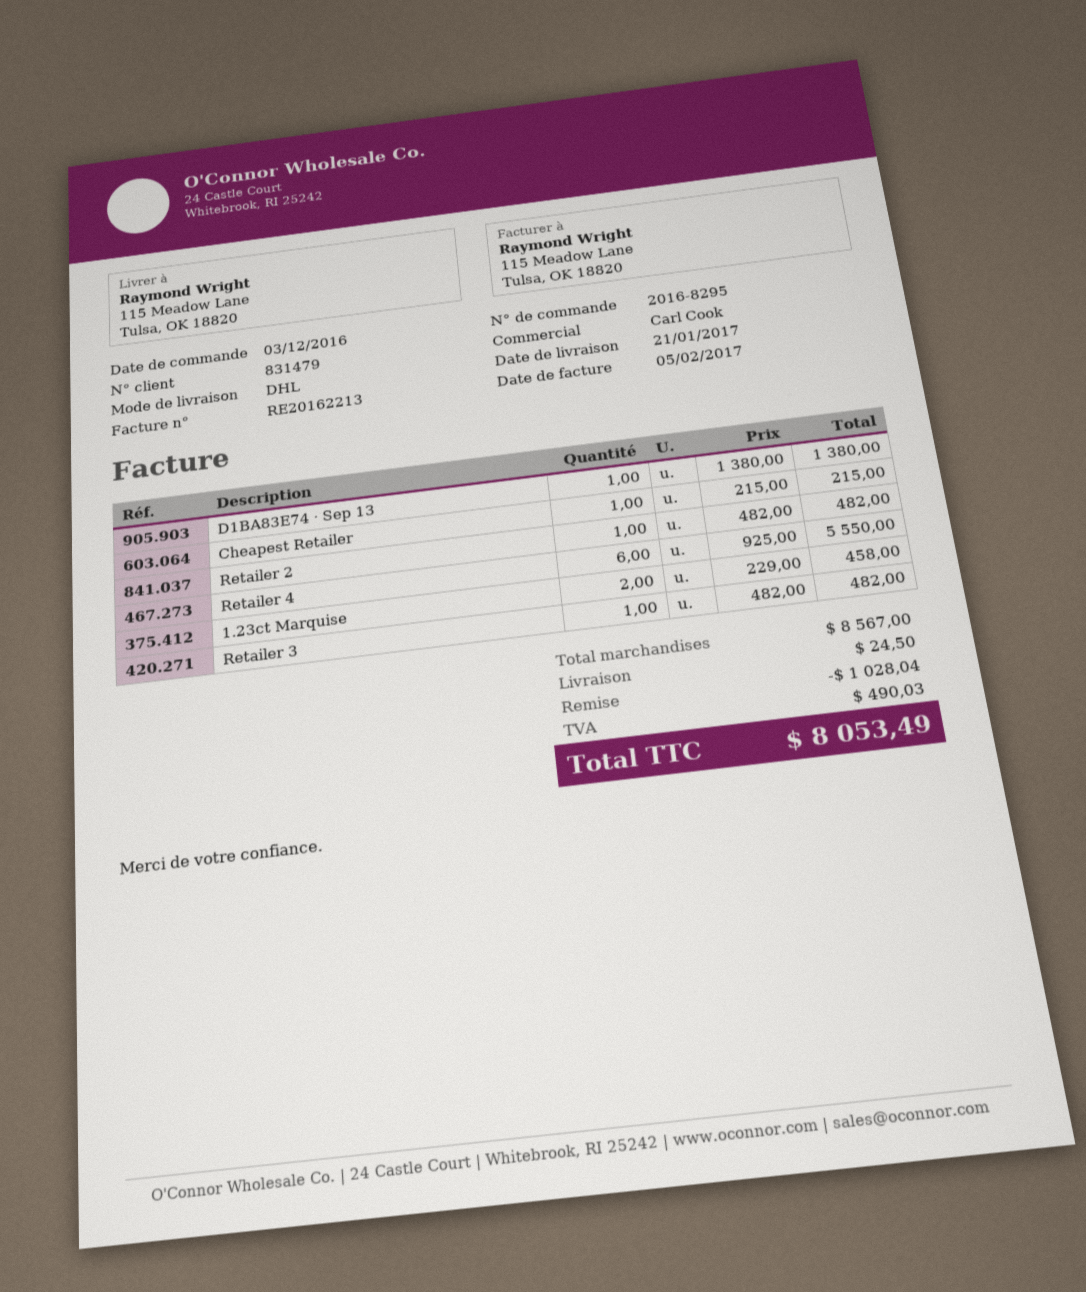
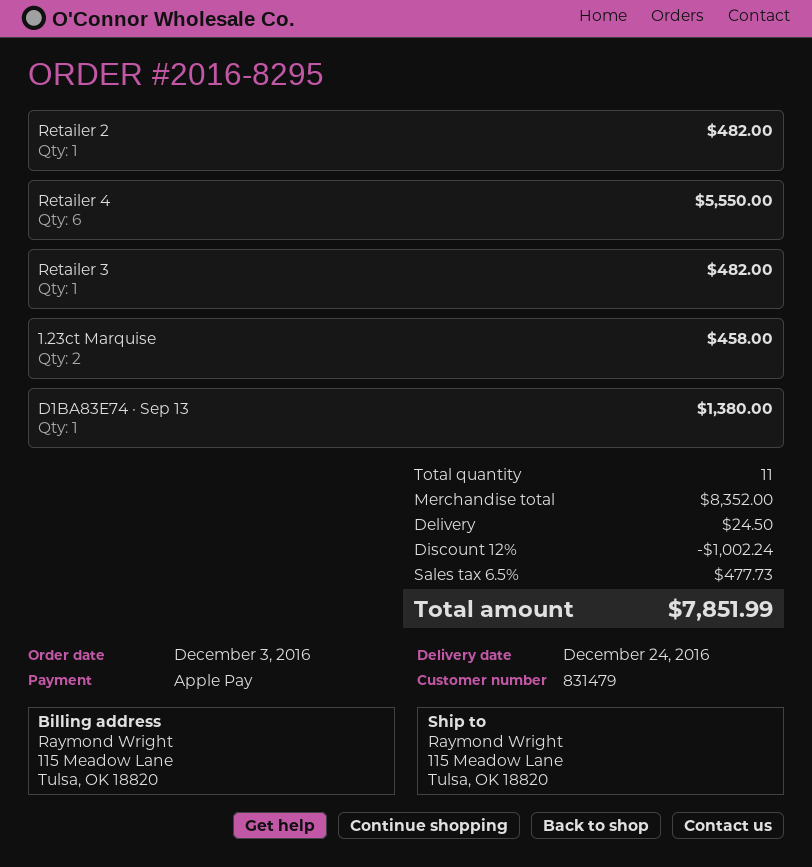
delivery date: 2017-01-21 -> 2016-12-24
Cheapest Retailer: 1 for 215.00 -> none
subtotal: 8567.00 -> 8352.00
discount: 1028.04 -> 1002.24
tax: 490.03 -> 477.73
total: 8053.49 -> 7851.99

